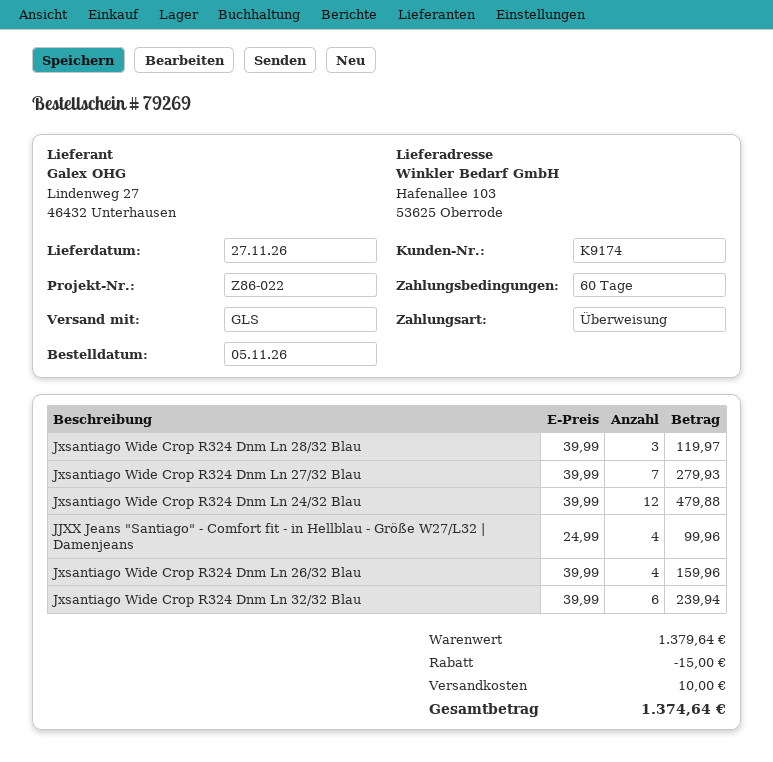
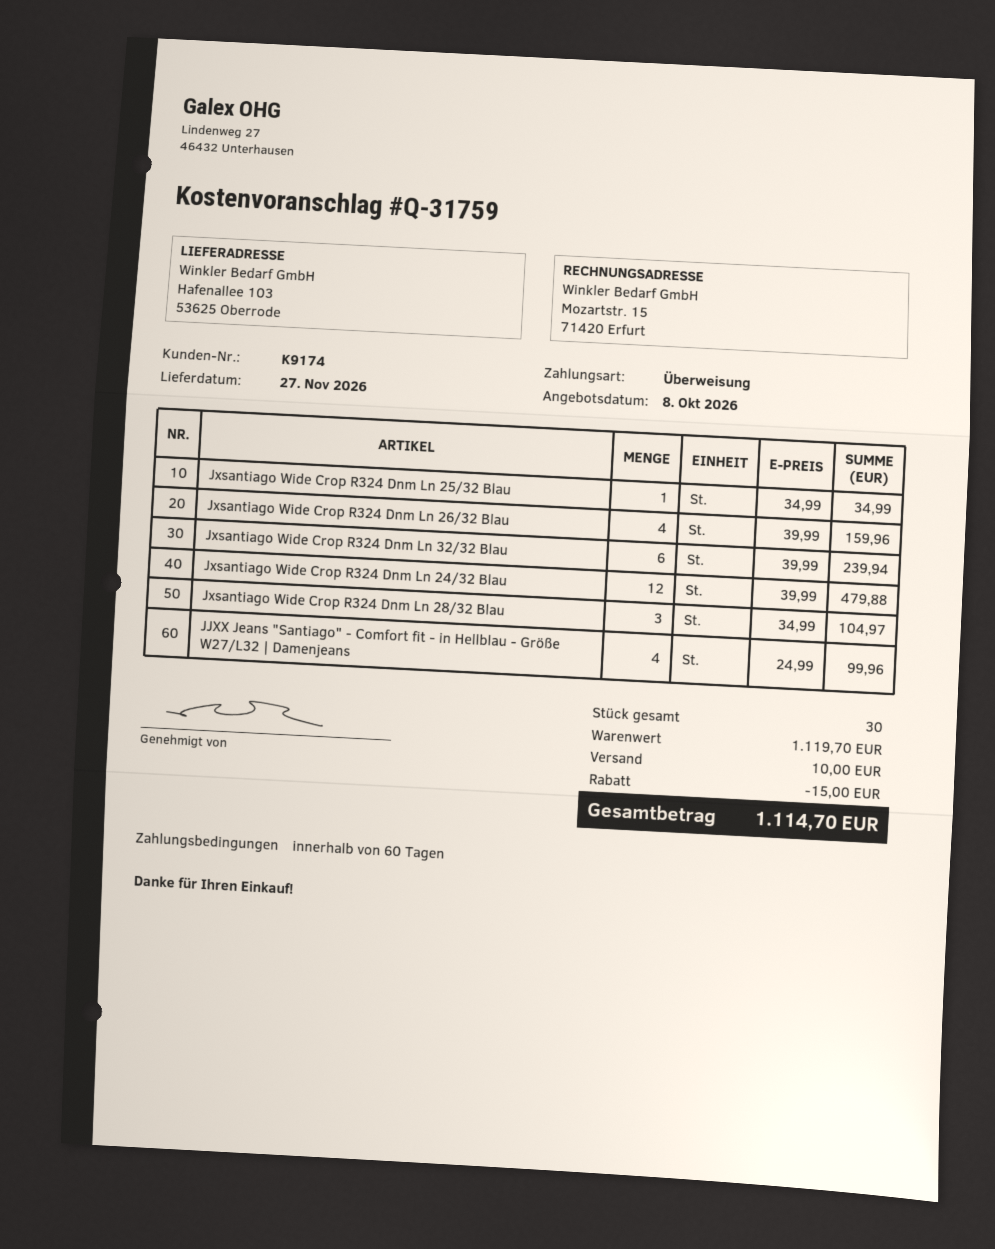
Jxsantiago Wide Crop R324 Dnm Ln 28/32 Blau: 3 x 39.99 = 119.97 -> 3 x 34.99 = 104.97
Jxsantiago Wide Crop R324 Dnm Ln 27/32 Blau: 7 x 39.99 = 279.93 -> none
Jxsantiago Wide Crop R324 Dnm Ln 25/32 Blau: none -> 1 x 34.99 = 34.99
subtotal: 1379.64 -> 1119.70
total: 1374.64 -> 1114.70

